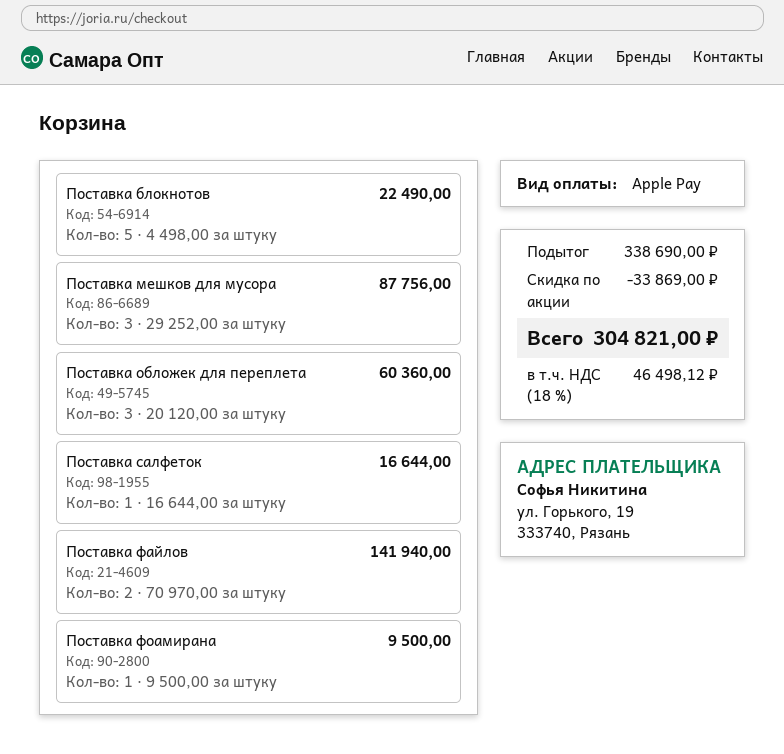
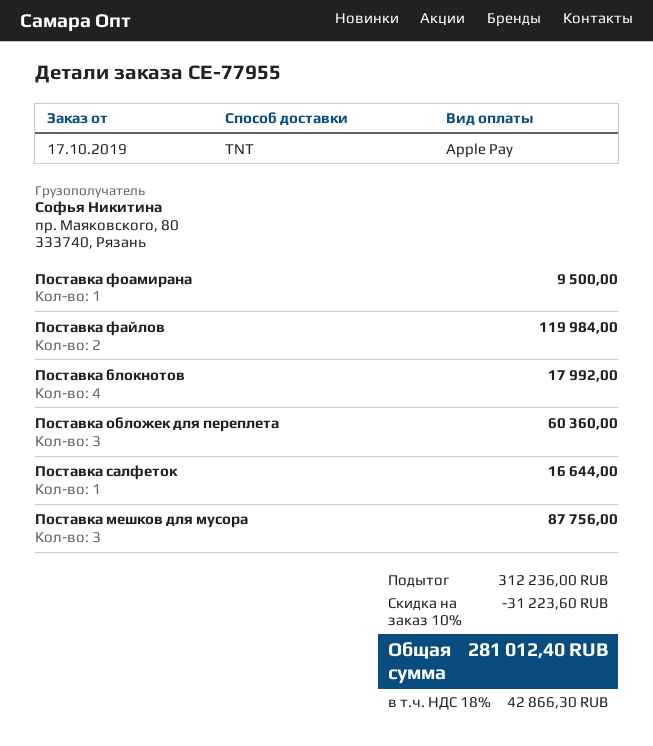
Поставка блокнотов: 5 for 22490.00 -> 4 for 17992.00
Поставка файлов: 2 for 141940.00 -> 2 for 119984.00
subtotal: 338690.00 -> 312236.00
discount: 33869.00 -> 31223.60
tax: 18% = 46498.12 -> 18% = 42866.30
total: 304821.00 -> 281012.40

